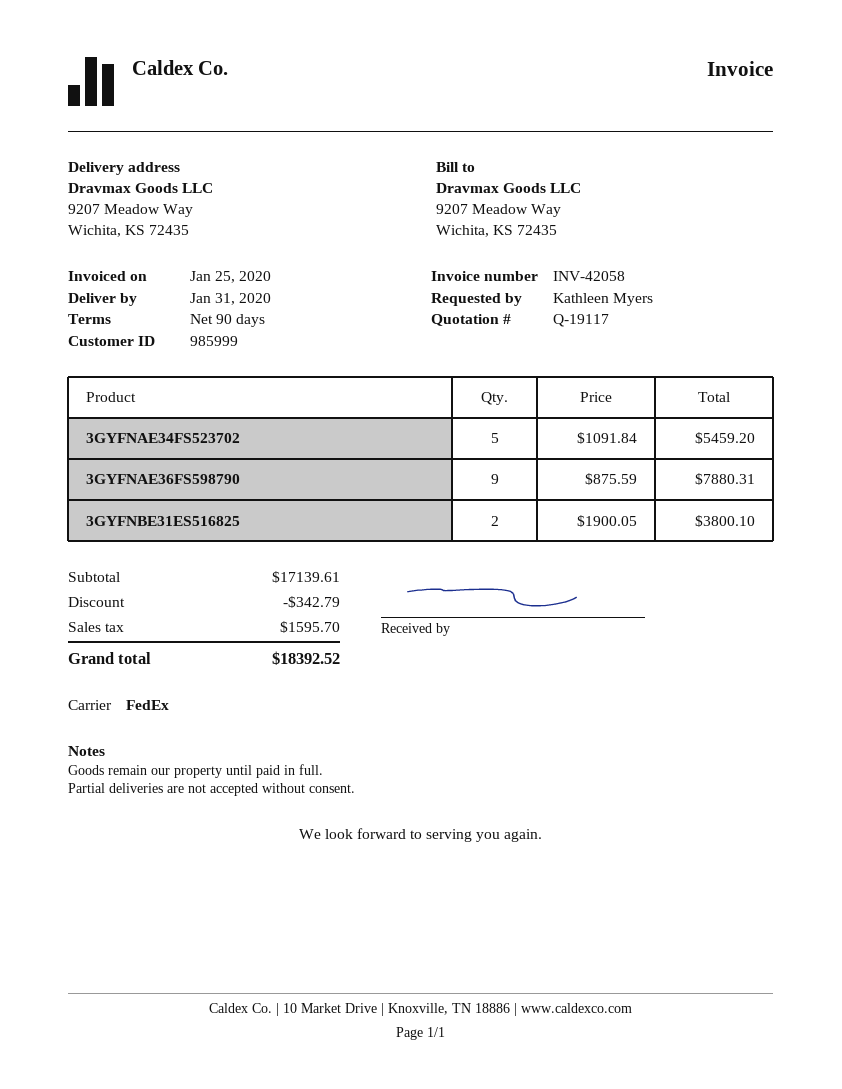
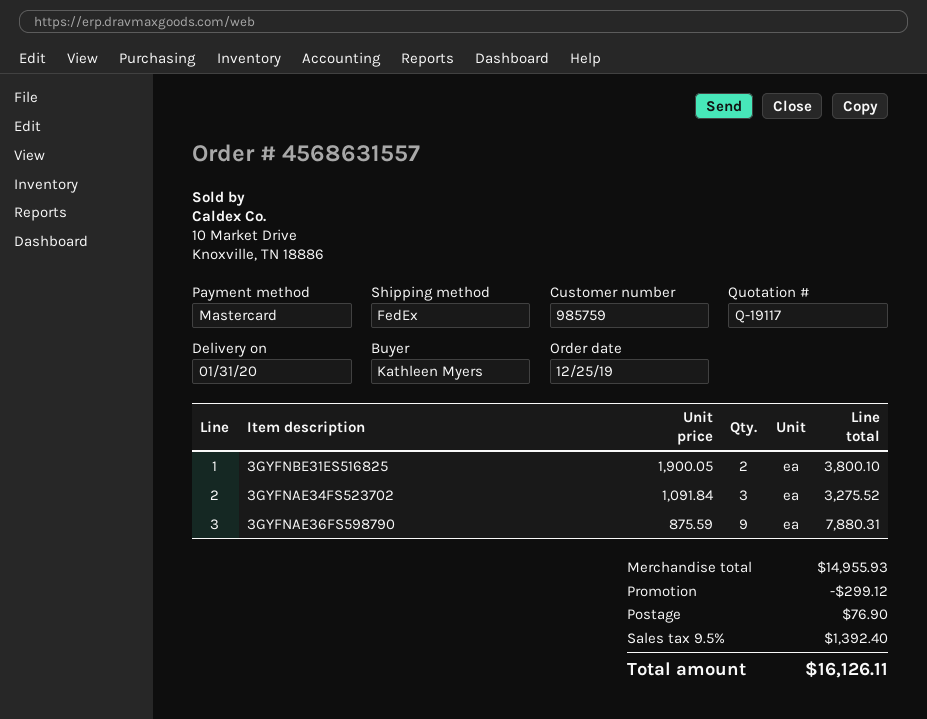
customer number: 985999 -> 985759
3GYFNAE34FS523702: 5 x 1091.84 = 5459.20 -> 3 x 1091.84 = 3275.52
subtotal: 17139.61 -> 14955.93
discount: 342.79 -> 299.12
shipping: none -> 76.90
tax: 1595.70 -> 1392.40
total: 18392.52 -> 16126.11

